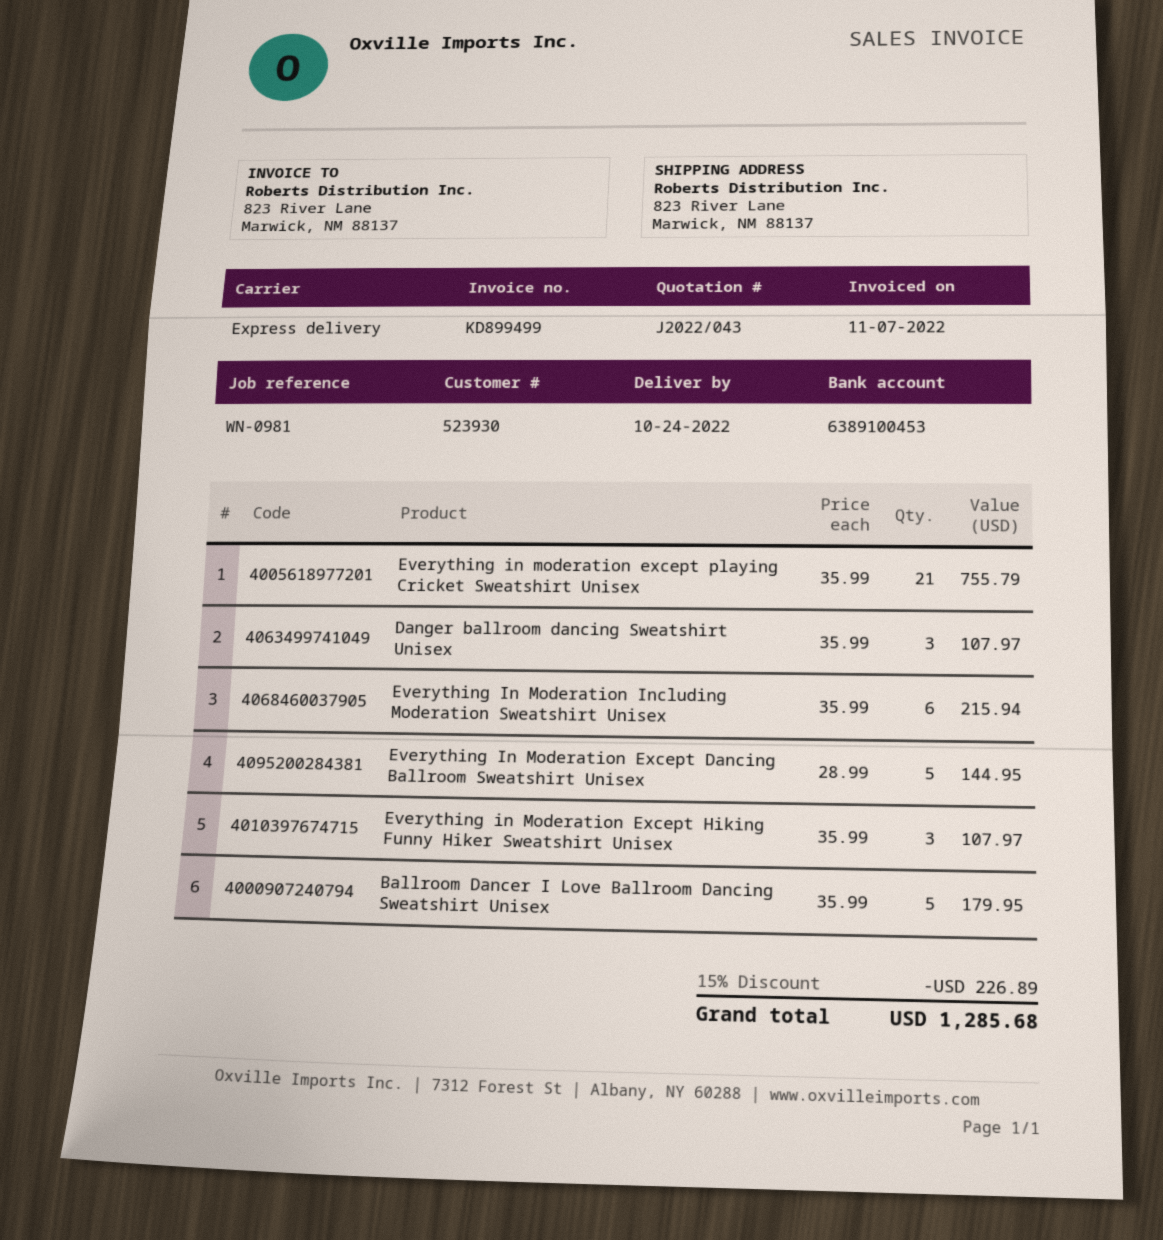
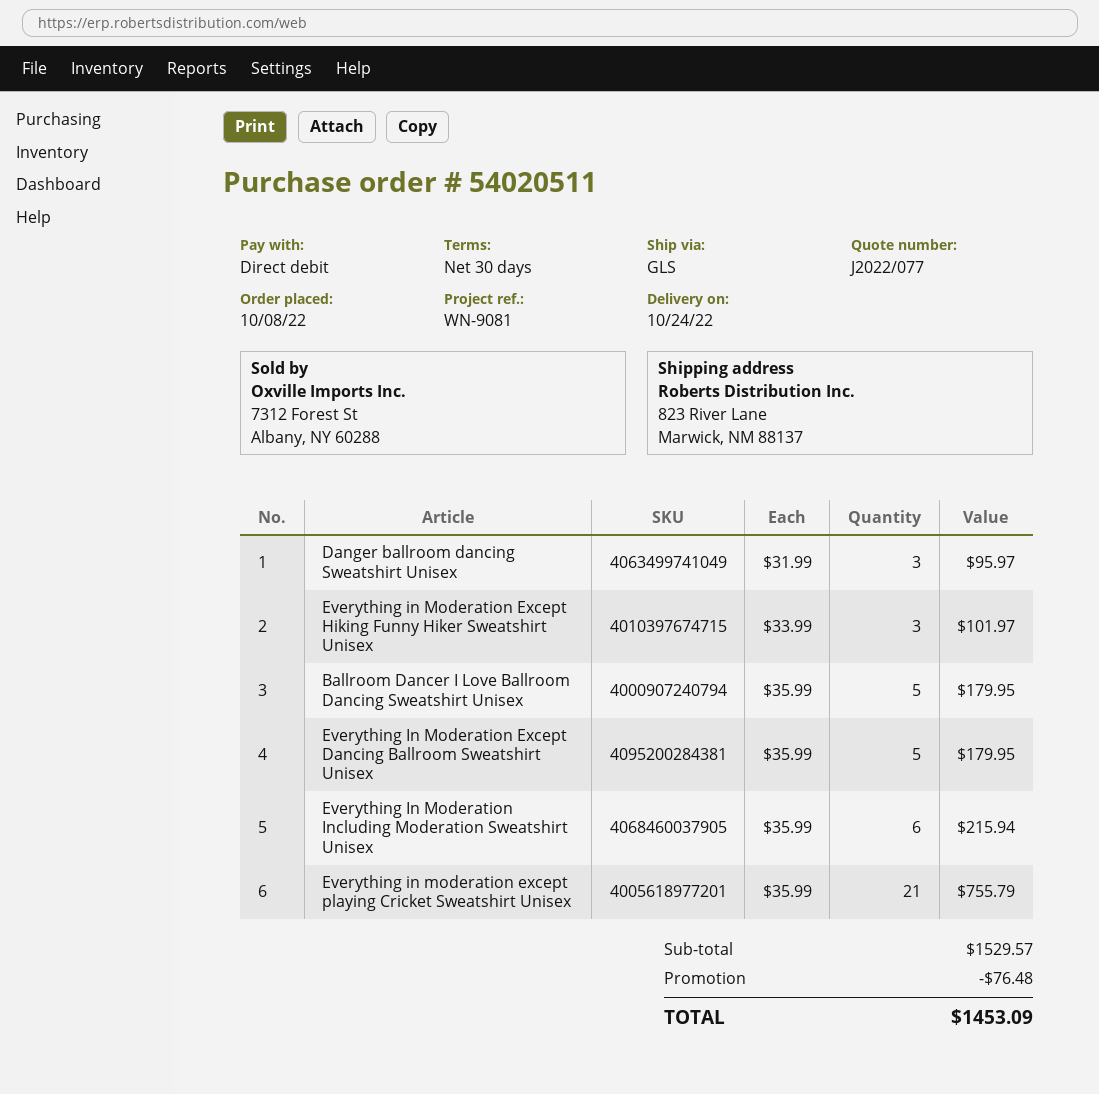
quote number: J2022/043 -> J2022/077
reference: WN-0981 -> WN-9081
shipping method: express -> GLS
Danger ballroom dancing Sweatshirt Unisex: 3 x 35.99 = 107.97 -> 3 x 31.99 = 95.97
Everything In Moderation Except Dancing Ballroom Sweatshirt Unisex: 5 x 28.99 = 144.95 -> 5 x 35.99 = 179.95
Everything in Moderation Except Hiking Funny Hiker Sweatshirt Unisex: 3 x 35.99 = 107.97 -> 3 x 33.99 = 101.97
discount: 226.89 -> 76.48
total: 1285.68 -> 1453.09

